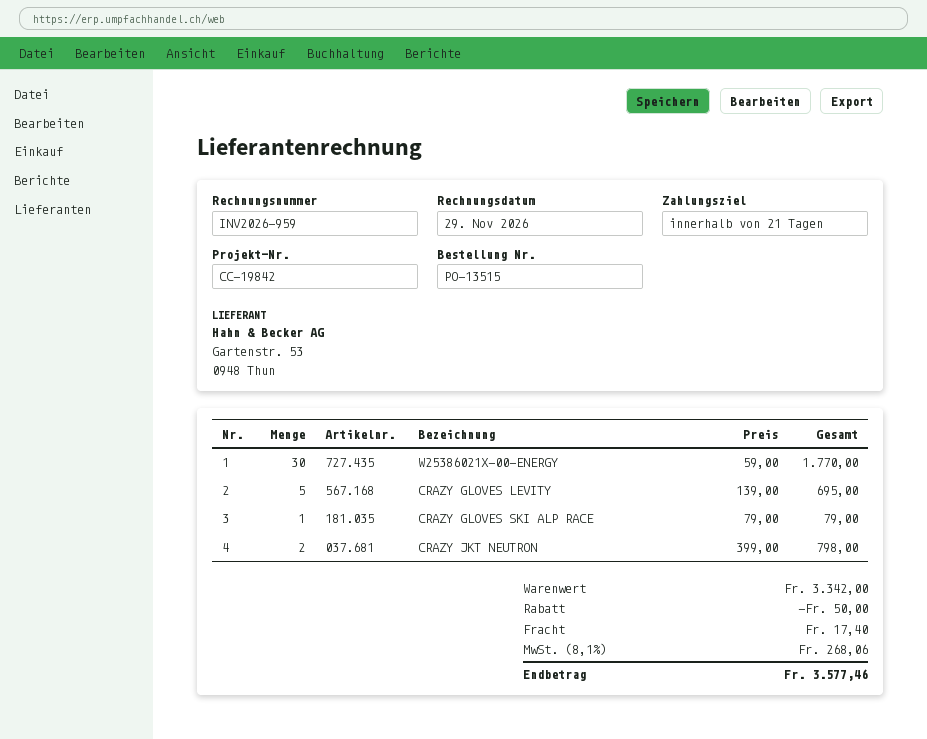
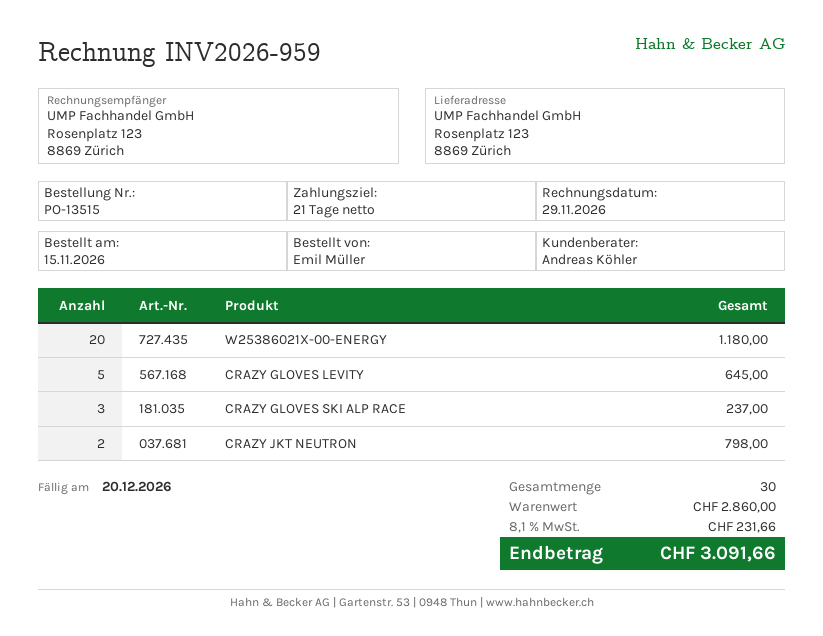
W25386021X-00-ENERGY: 30 for 1770.00 -> 20 for 1180.00
CRAZY GLOVES LEVITY: 5 for 695.00 -> 5 for 645.00
CRAZY GLOVES SKI ALP RACE: 1 for 79.00 -> 3 for 237.00
subtotal: 3342.00 -> 2860.00
discount: 50.00 -> none
shipping: 17.40 -> none
tax: 8.1% = 268.06 -> 8.1% = 231.66
total: 3577.46 -> 3091.66

